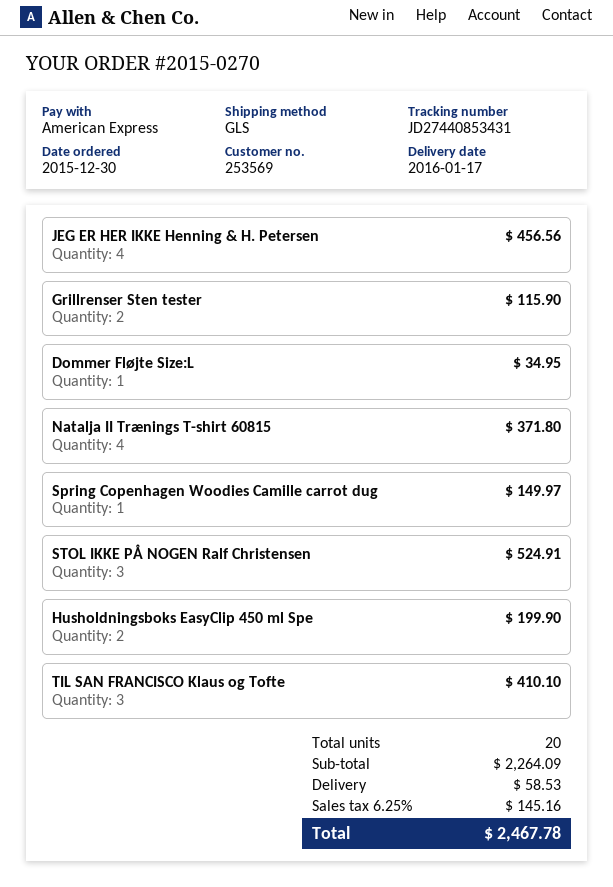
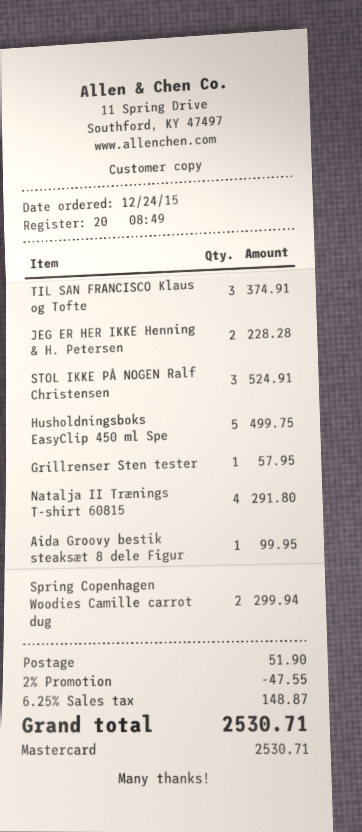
order date: 2015-12-30 -> 2015-12-24
payment method: American Express -> Mastercard
JEG ER HER IKKE Henning & H. Petersen: 4 for 456.56 -> 2 for 228.28
Grillrenser Sten tester: 2 for 115.90 -> 1 for 57.95
Dommer Fløjte Size:L: 1 for 34.95 -> none
Natalja II Trænings T-shirt 60815: 4 for 371.80 -> 4 for 291.80
Spring Copenhagen Woodies Camille carrot dug: 1 for 149.97 -> 2 for 299.94
Husholdningsboks EasyClip 450 ml Spe: 2 for 199.90 -> 5 for 499.75
TIL SAN FRANCISCO Klaus og Tofte: 3 for 410.10 -> 3 for 374.91
Aida Groovy bestik steaksæt 8 dele Figur: none -> 1 for 99.95
discount: none -> 2% = 47.55
shipping: 58.53 -> 51.90
tax: 6.25% = 145.16 -> 6.25% = 148.87
total: 2467.78 -> 2530.71

